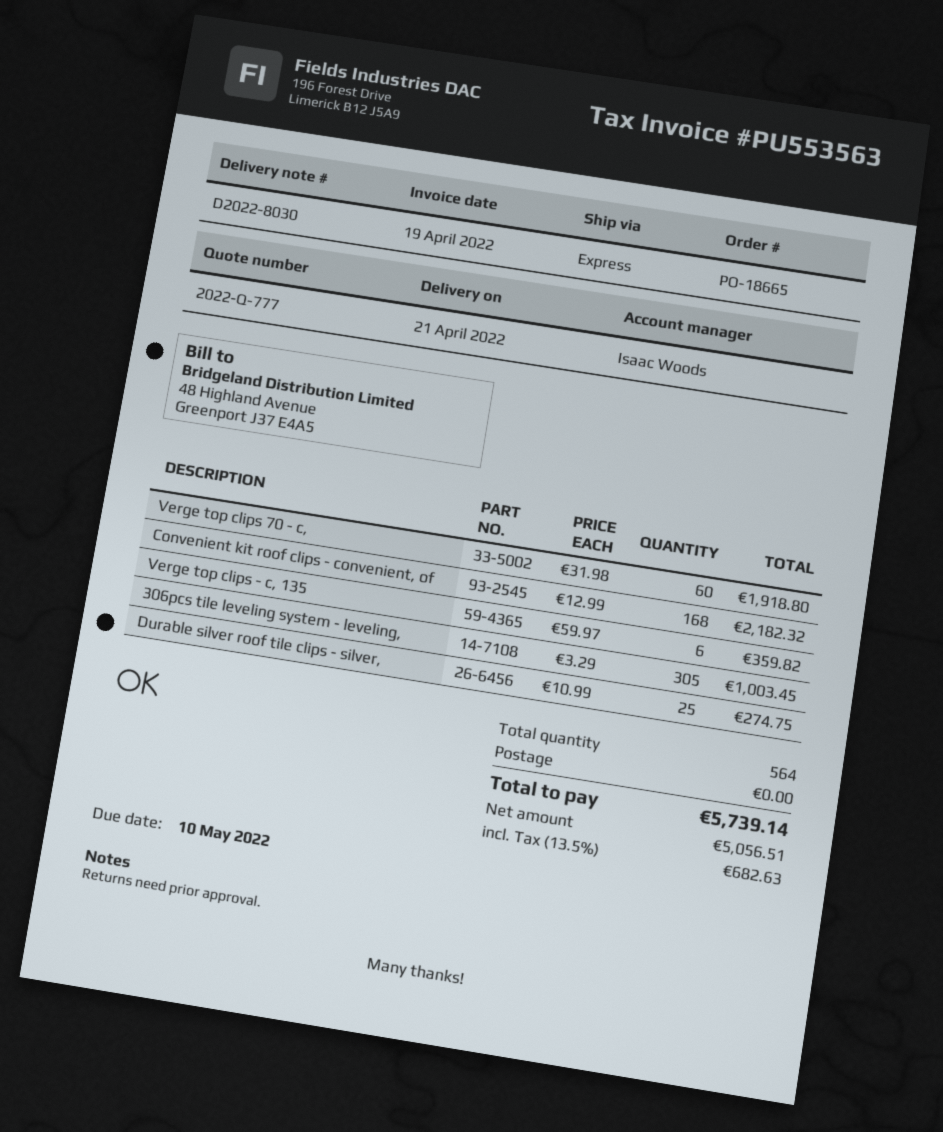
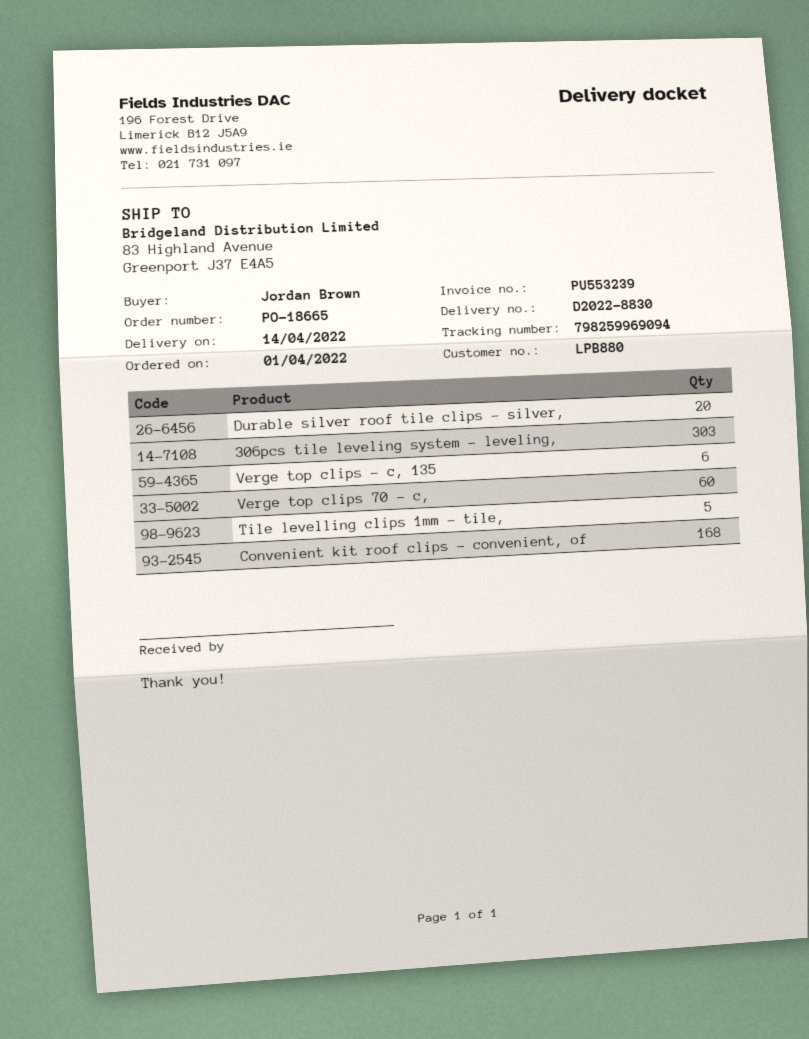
delivery note number: D2022-8030 -> D2022-8830
delivery date: 2022-04-21 -> 2022-04-14
invoice number: PU553563 -> PU553239
306pcs tile leveling system - leveling,: 305 -> 303
Durable silver roof tile clips - silver,: 25 -> 20
Tile levelling clips 1mm - tile,: none -> 5

